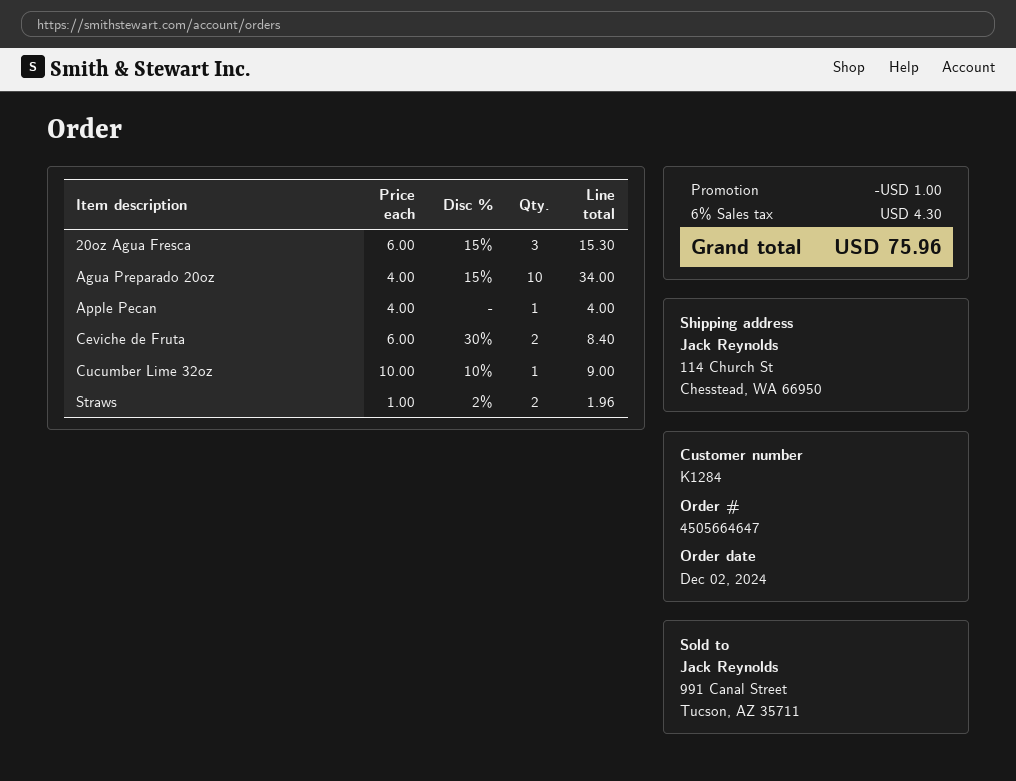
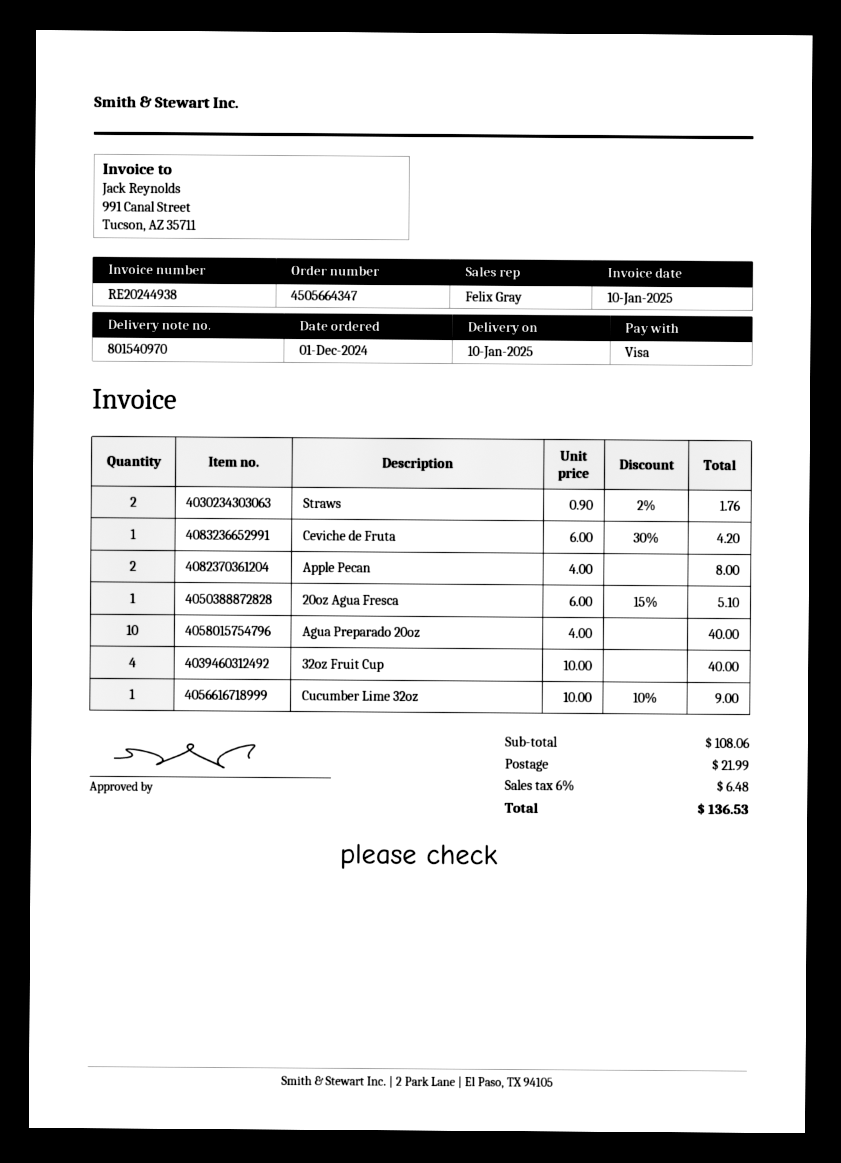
order number: 4505664647 -> 4505664347
order date: 2024-12-02 -> 2024-12-01
20oz Agua Fresca: 3 x 6.00 - 15% = 15.30 -> 1 x 6.00 - 15% = 5.10
Agua Preparado 20oz: 10 x 4.00 - 15% = 34.00 -> 10 x 4.00 = 40.00
Apple Pecan: 1 x 4.00 = 4.00 -> 2 x 4.00 = 8.00
Ceviche de Fruta: 2 x 6.00 - 30% = 8.40 -> 1 x 6.00 - 30% = 4.20
Straws: 2 x 1.00 - 2% = 1.96 -> 2 x 0.90 - 2% = 1.76
32oz Fruit Cup: none -> 4 x 10.00 = 40.00
discount: 1.00 -> none
shipping: none -> 21.99
tax: 6% = 4.30 -> 6% = 6.48
total: 75.96 -> 136.53

